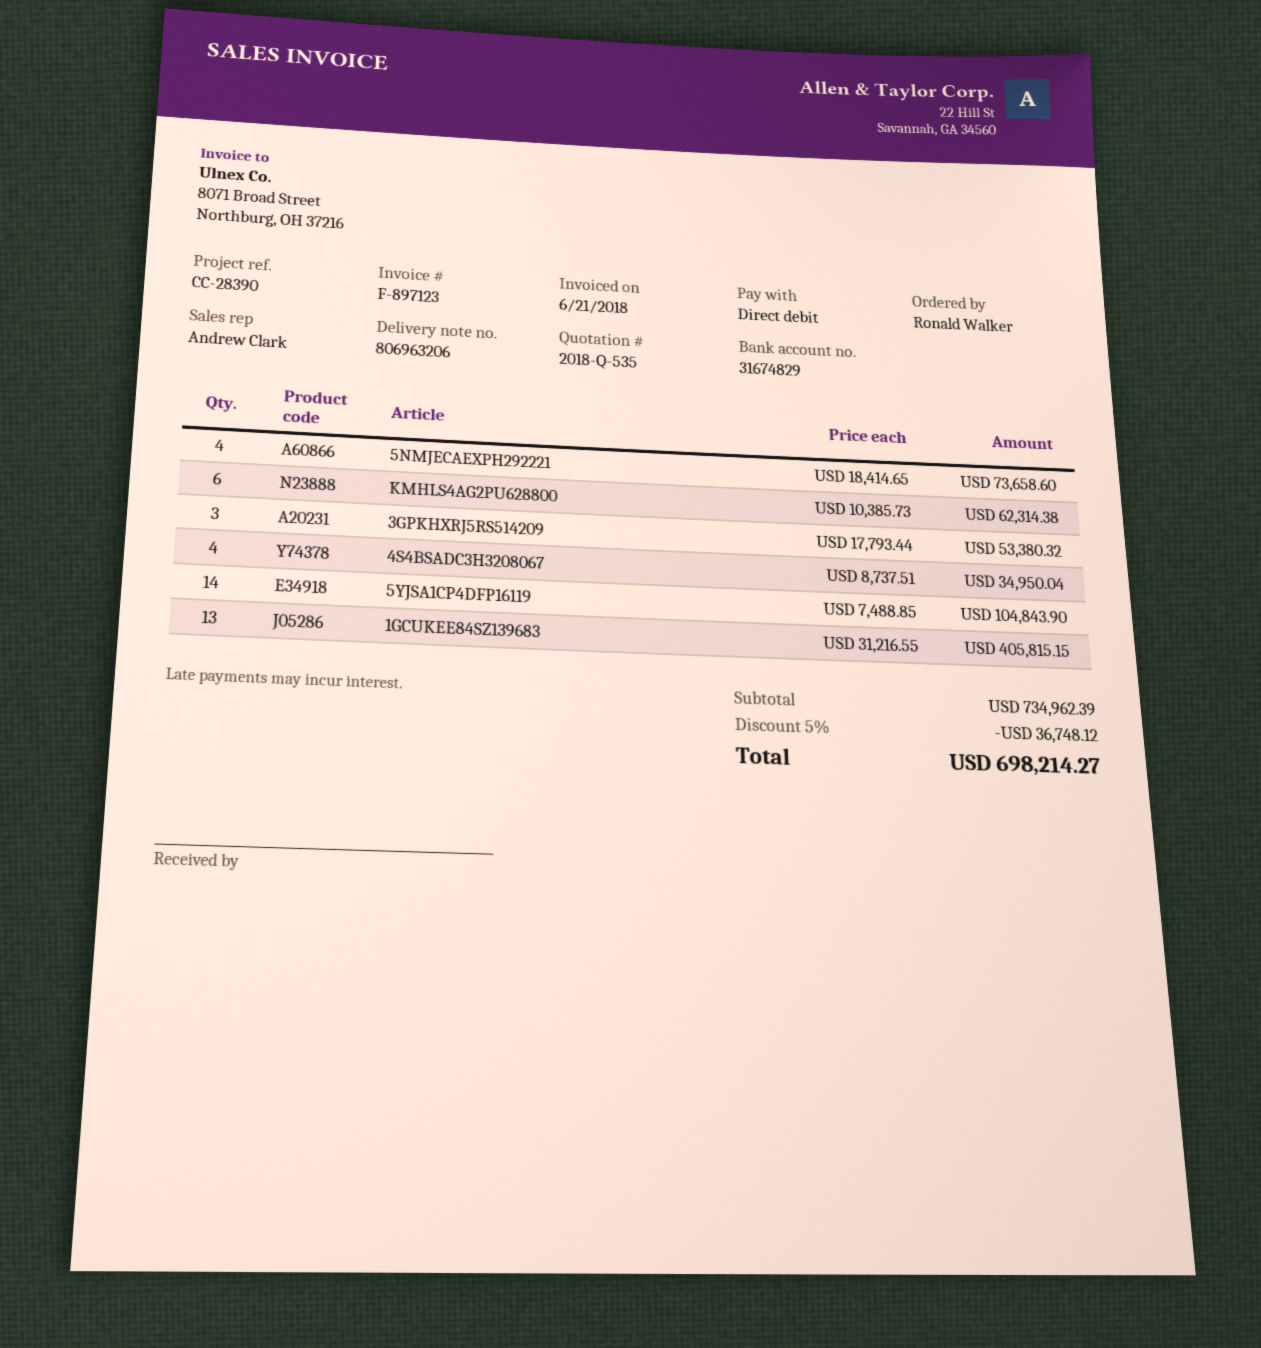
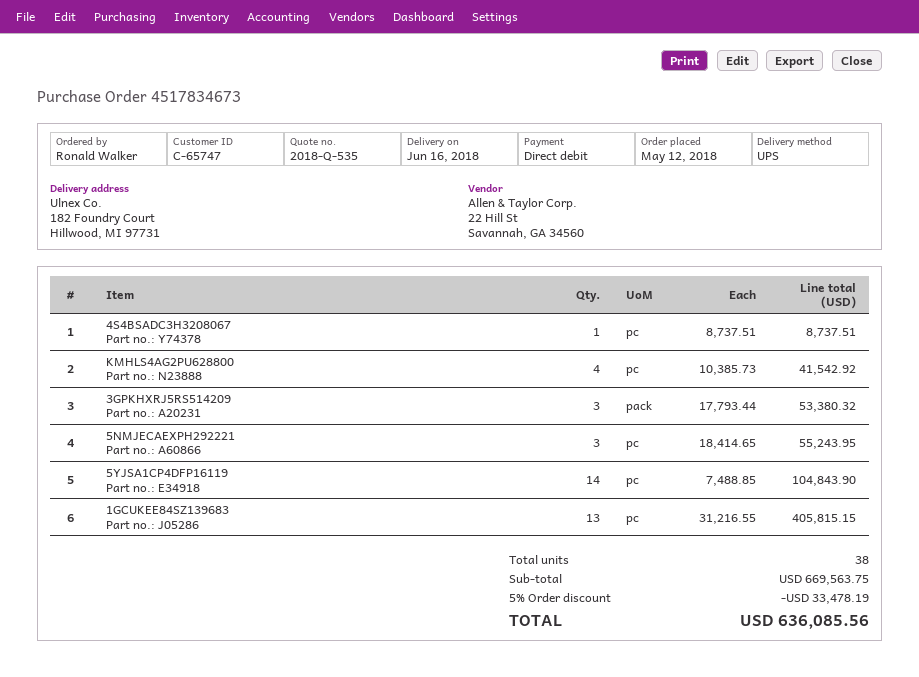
5NMJECAEXPH292221: 4 x 18414.65 = 73658.60 -> 3 x 18414.65 = 55243.95
KMHLS4AG2PU628800: 6 x 10385.73 = 62314.38 -> 4 x 10385.73 = 41542.92
4S4BSADC3H3208067: 4 x 8737.51 = 34950.04 -> 1 x 8737.51 = 8737.51
subtotal: 734962.39 -> 669563.75
discount: 5% = 36748.12 -> 5% = 33478.19
total: 698214.27 -> 636085.56

